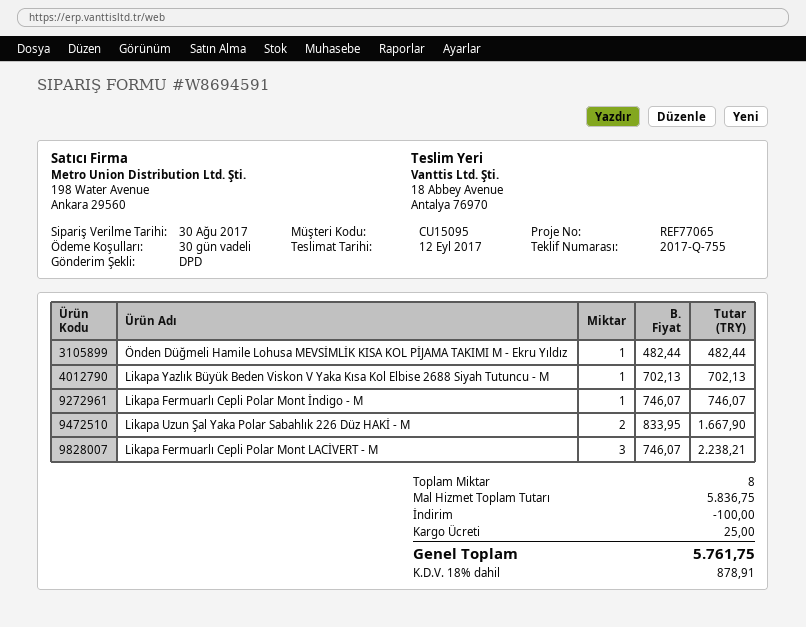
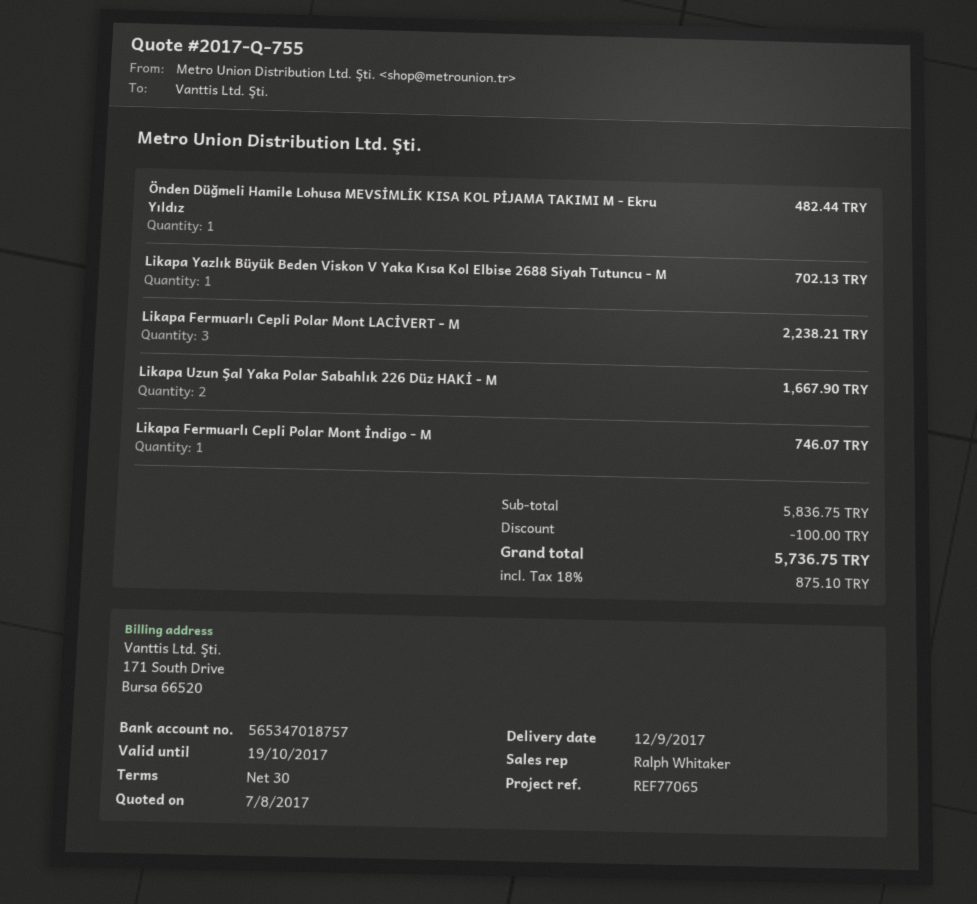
shipping: 25.00 -> none
tax: 18% = 878.91 -> 18% = 875.10
total: 5761.75 -> 5736.75

